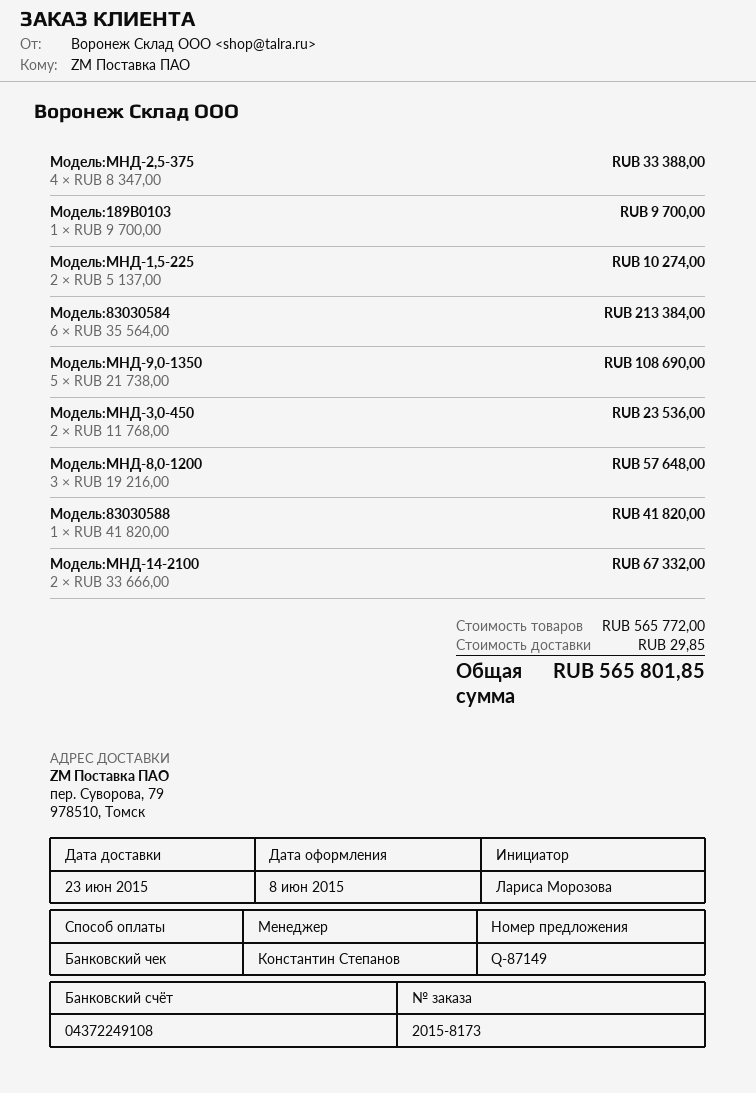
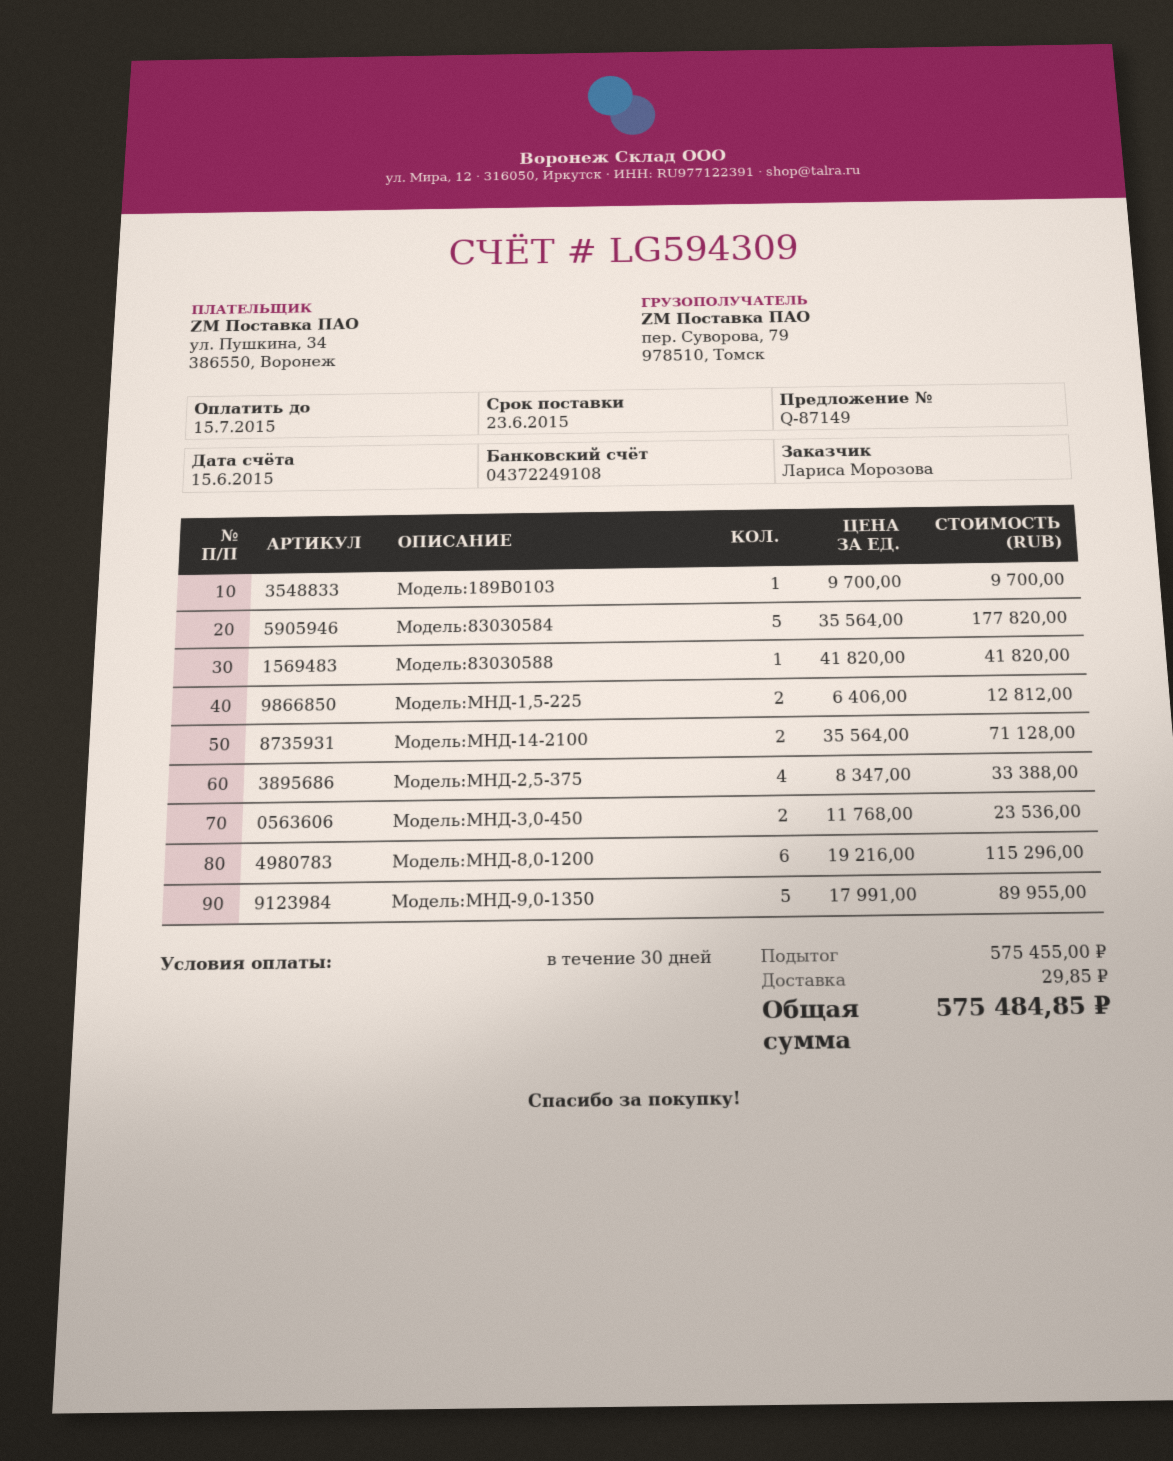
Модель:МНД-1,5-225: 2 x 5137.00 = 10274.00 -> 2 x 6406.00 = 12812.00
Модель:83030584: 6 x 35564.00 = 213384.00 -> 5 x 35564.00 = 177820.00
Модель:МНД-9,0-1350: 5 x 21738.00 = 108690.00 -> 5 x 17991.00 = 89955.00
Модель:МНД-8,0-1200: 3 x 19216.00 = 57648.00 -> 6 x 19216.00 = 115296.00
Модель:МНД-14-2100: 2 x 33666.00 = 67332.00 -> 2 x 35564.00 = 71128.00
subtotal: 565772.00 -> 575455.00
total: 565801.85 -> 575484.85

